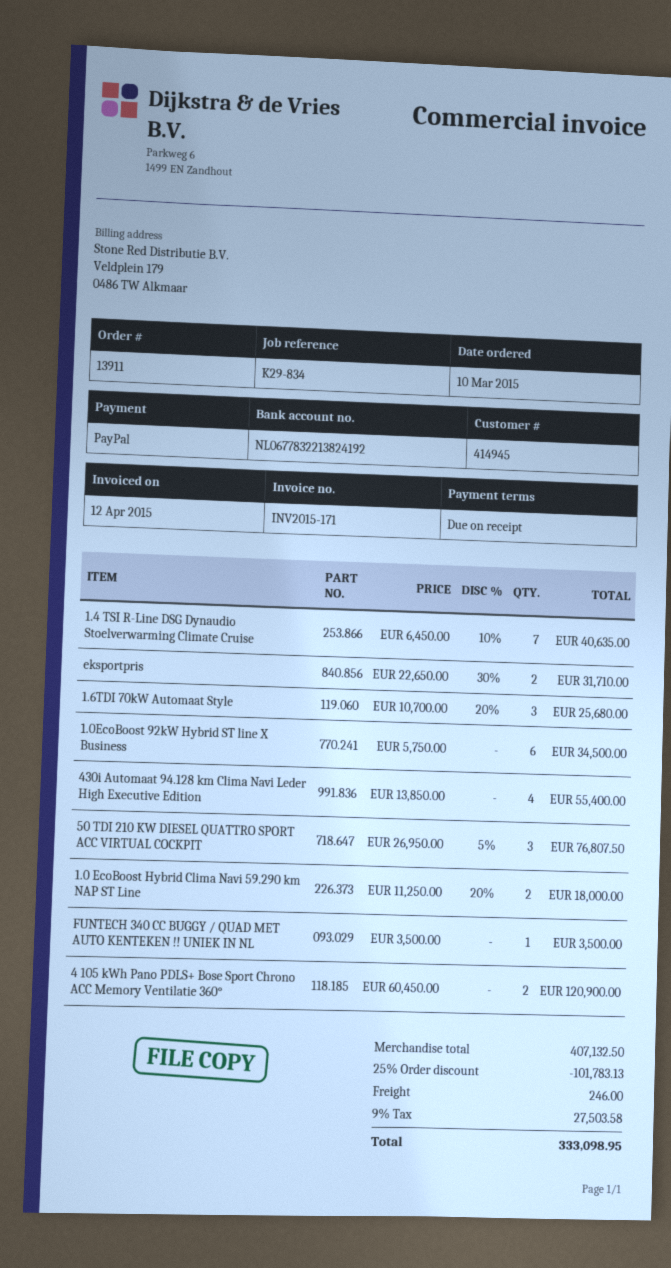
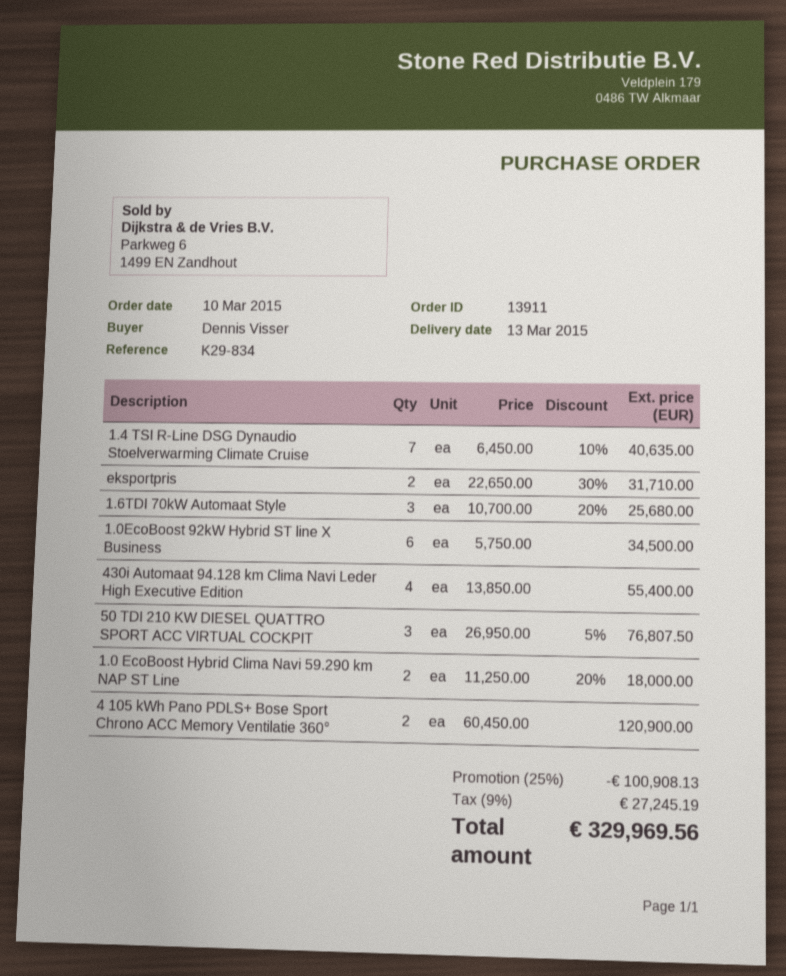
FUNTECH 340 CC BUGGY / QUAD MET AUTO KENTEKEN !! UNIEK IN NL: 1 x 3500.00 = 3500.00 -> none
discount: 25% = 101783.13 -> 25% = 100908.13
shipping: 246.00 -> none
tax: 9% = 27503.58 -> 9% = 27245.19
total: 333098.95 -> 329969.56

